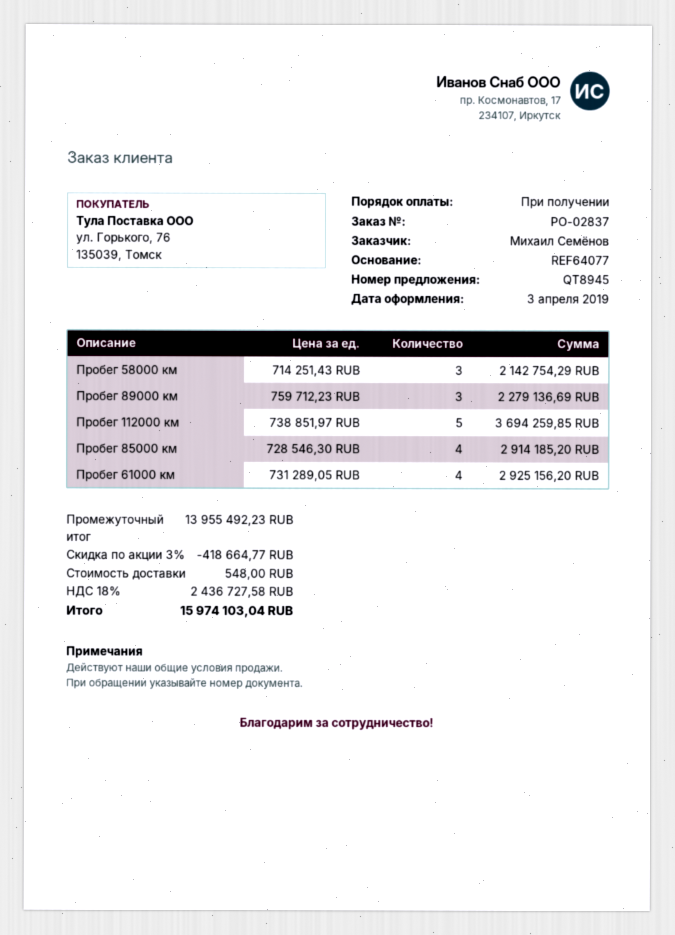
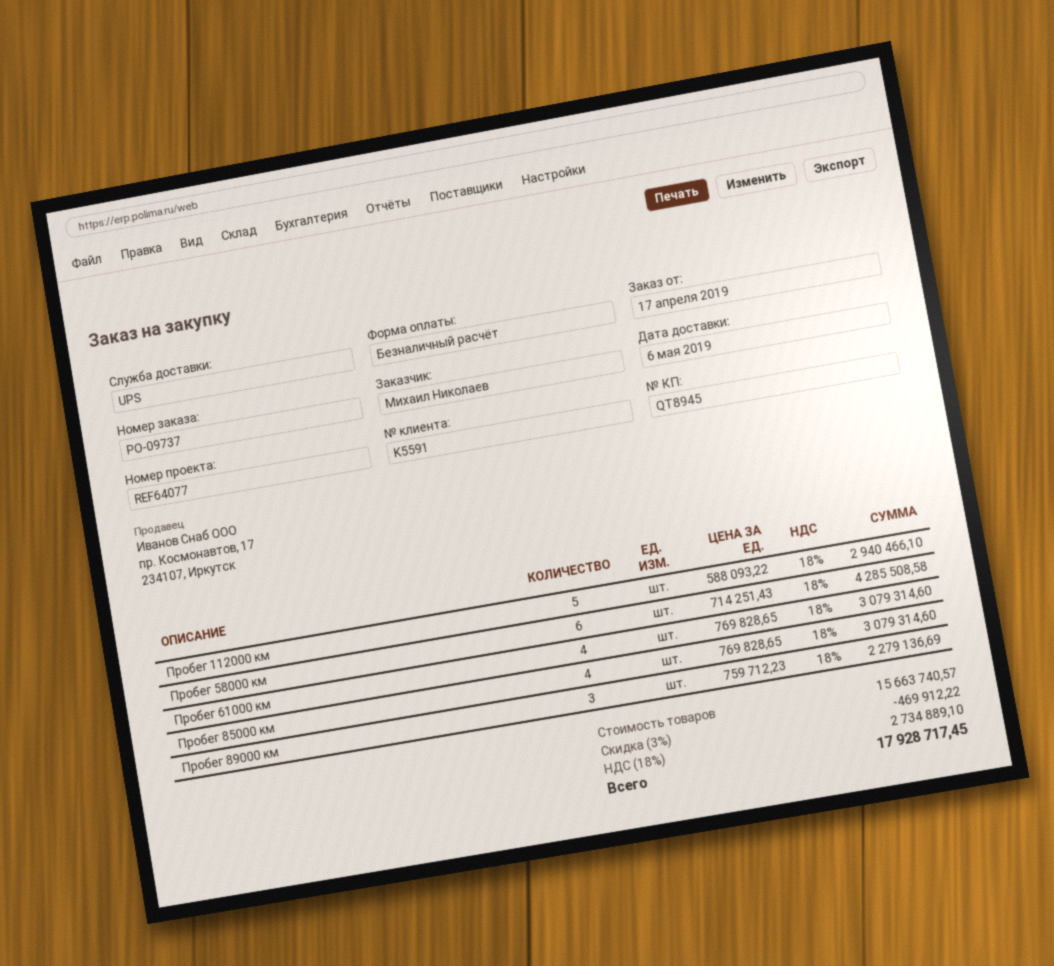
order number: PO-02837 -> PO-09737
order date: 2019-04-03 -> 2019-04-17
ordered by: Михаил Семёнов -> Михаил Николаев
Пробег 58000 км: 3 x 714251.43 = 2142754.29 -> 6 x 714251.43 = 4285508.58
Пробег 112000 км: 5 x 738851.97 = 3694259.85 -> 5 x 588093.22 = 2940466.10
Пробег 85000 км: 4 x 728546.30 = 2914185.20 -> 4 x 769828.65 = 3079314.60
Пробег 61000 км: 4 x 731289.05 = 2925156.20 -> 4 x 769828.65 = 3079314.60
subtotal: 13955492.23 -> 15663740.57
discount: 3% = 418664.77 -> 3% = 469912.22
shipping: 548.00 -> none
tax: 18% = 2436727.58 -> 18% = 2734889.10
total: 15974103.04 -> 17928717.45

